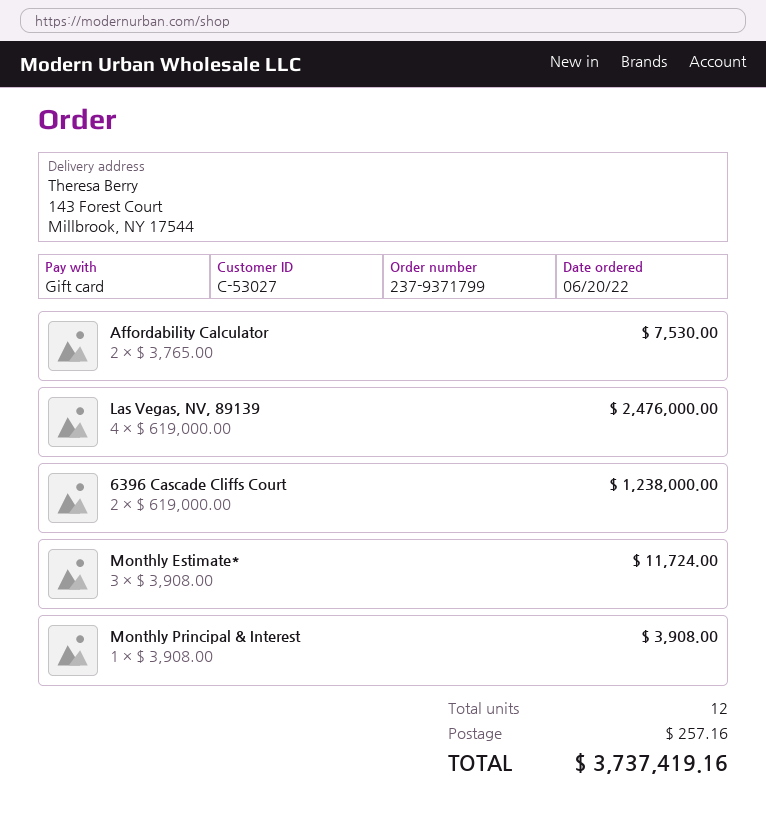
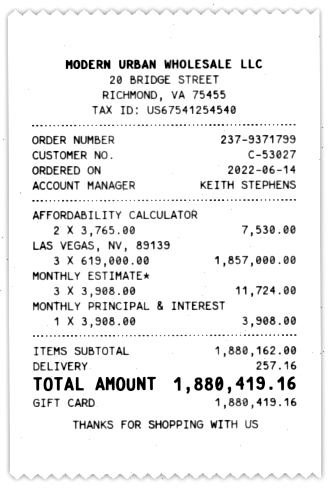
order date: 2022-06-20 -> 2022-06-14
Las Vegas, NV, 89139: 4 x 619000.00 = 2476000.00 -> 3 x 619000.00 = 1857000.00
6396 Cascade Cliffs Court: 2 x 619000.00 = 1238000.00 -> none
total: 3737419.16 -> 1880419.16

